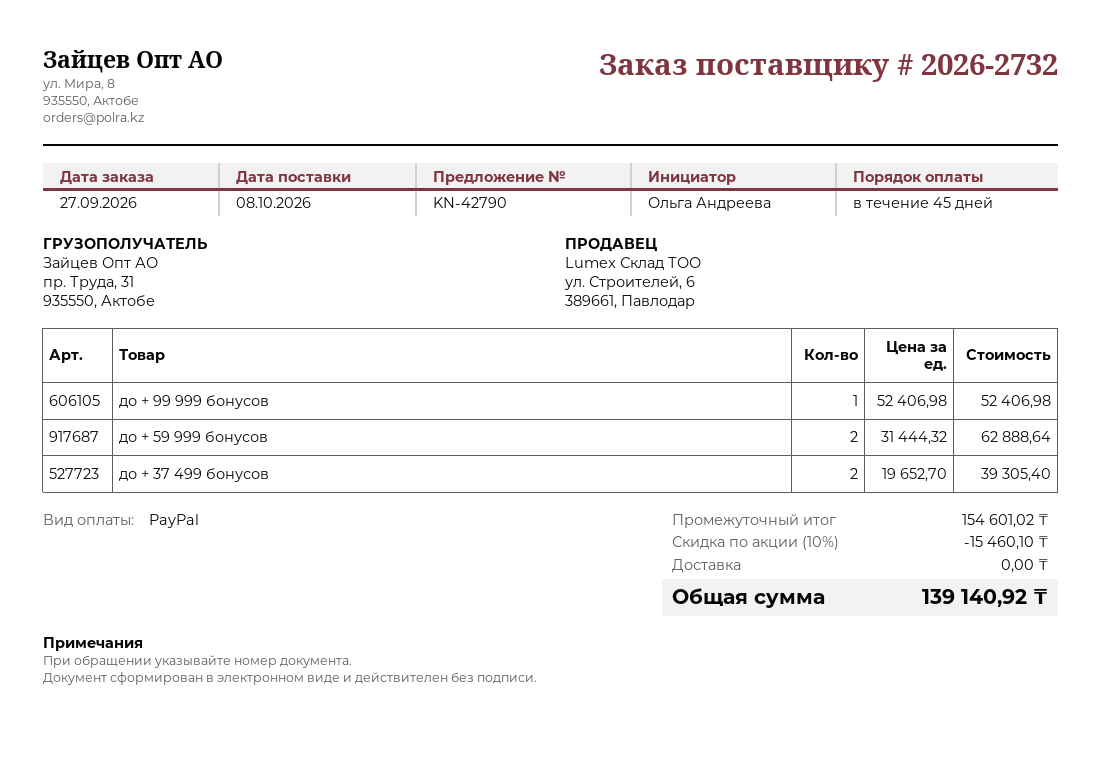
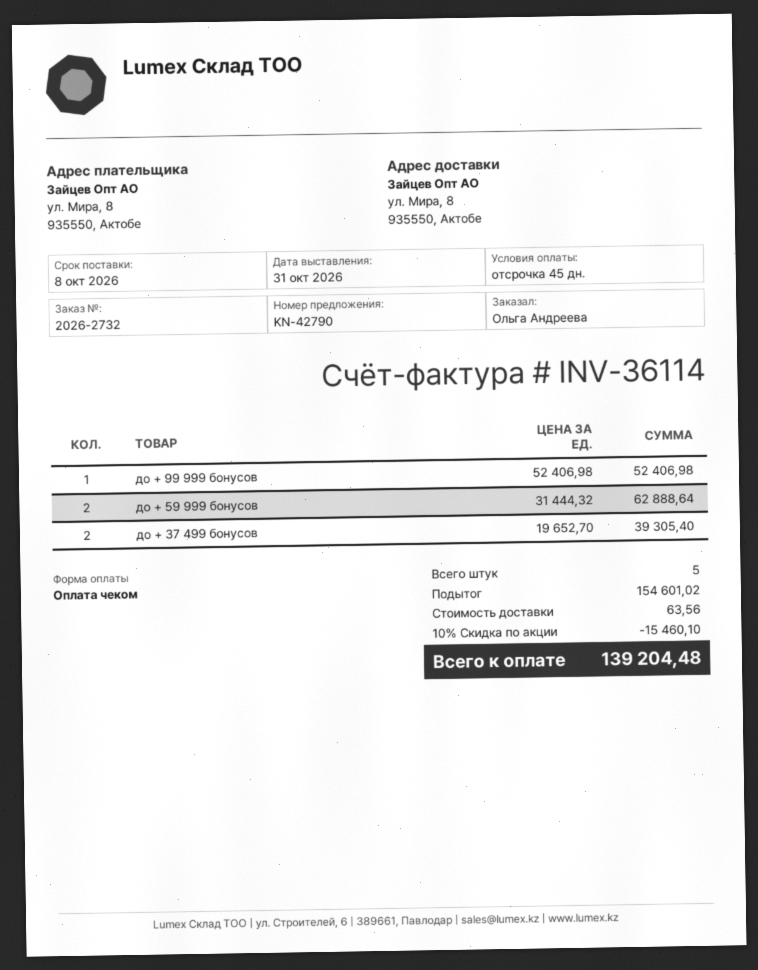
payment method: PayPal -> cheque
ship to: пр. Труда, 31, 935550, Актобе -> ул. Мира, 8, 935550, Актобе
shipping: 0.00 -> 63.56
total: 139140.92 -> 139204.48

